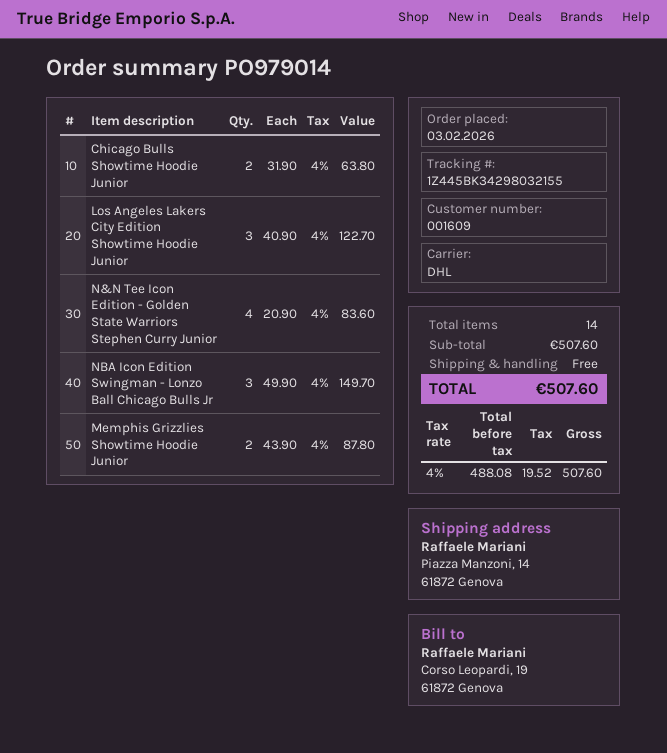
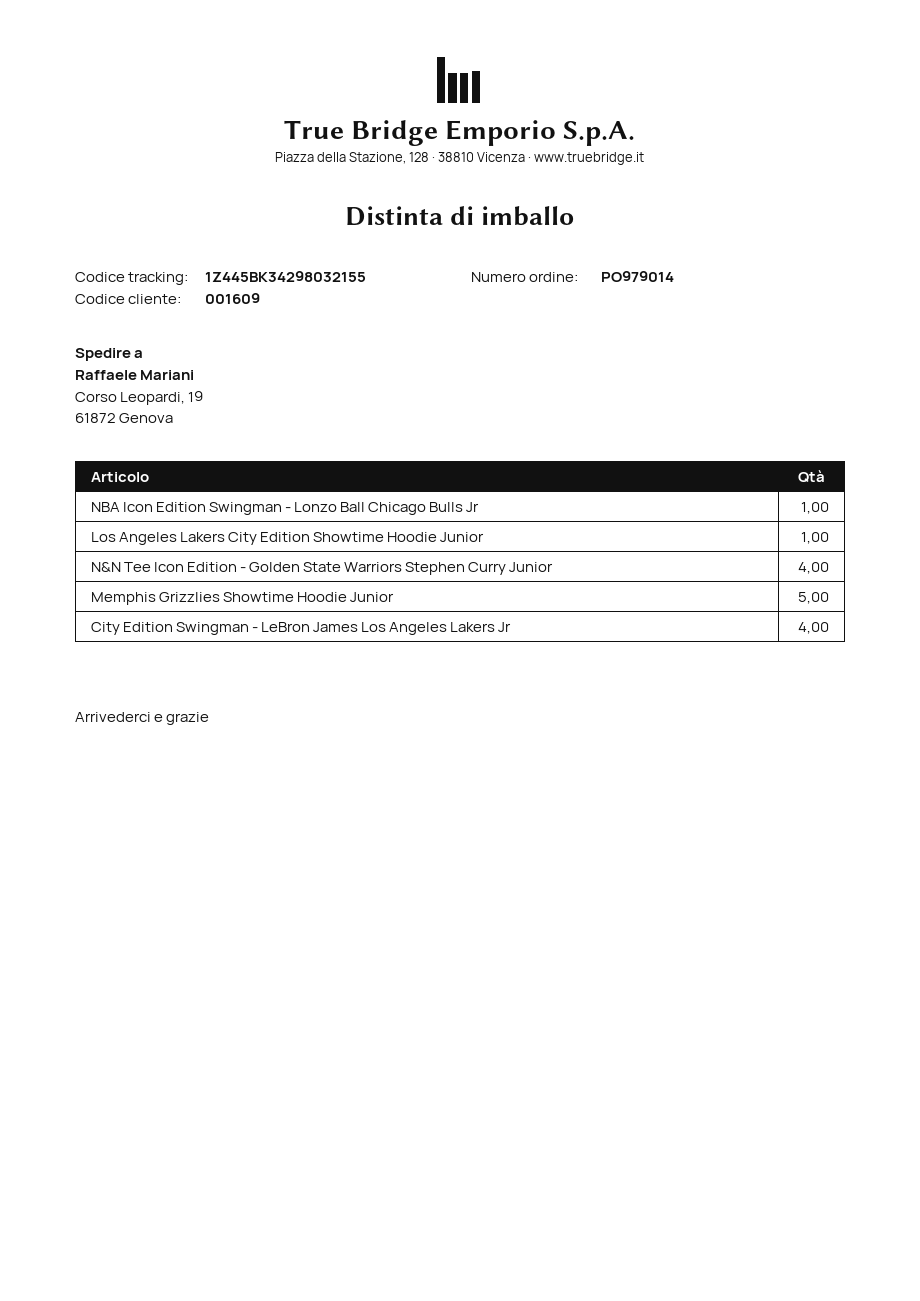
ship to: Piazza Manzoni, 14, 61872 Genova -> Corso Leopardi, 19, 61872 Genova
Chicago Bulls Showtime Hoodie Junior: 2 -> none
Los Angeles Lakers City Edition Showtime Hoodie Junior: 3 -> 1
NBA Icon Edition Swingman - Lonzo Ball Chicago Bulls Jr: 3 -> 1
Memphis Grizzlies Showtime Hoodie Junior: 2 -> 5
City Edition Swingman - LeBron James Los Angeles Lakers Jr: none -> 4

